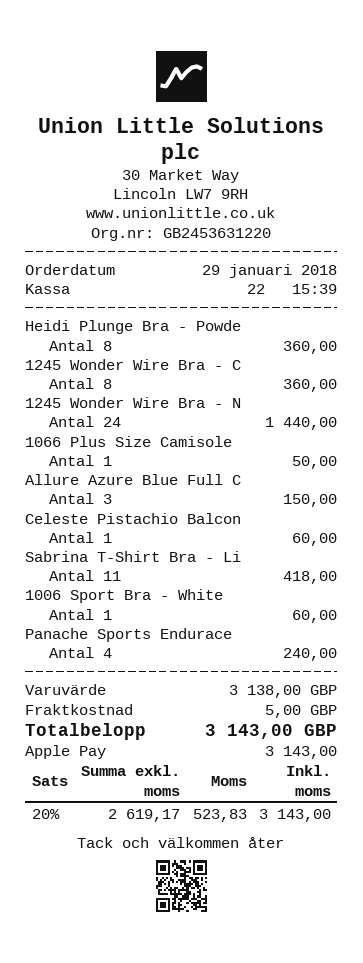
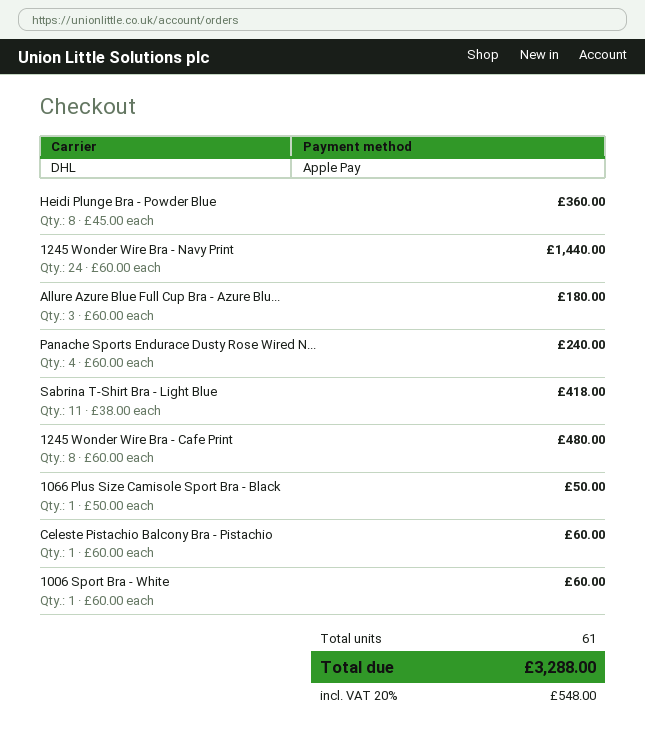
1245 Wonder Wire Bra - C: 8 for 360.00 -> 8 for 480.00
Allure Azure Blue Full C: 3 for 150.00 -> 3 for 180.00
shipping: 5.00 -> none
tax: 20% = 523.83 -> 20% = 548.00
total: 3143.00 -> 3288.00

